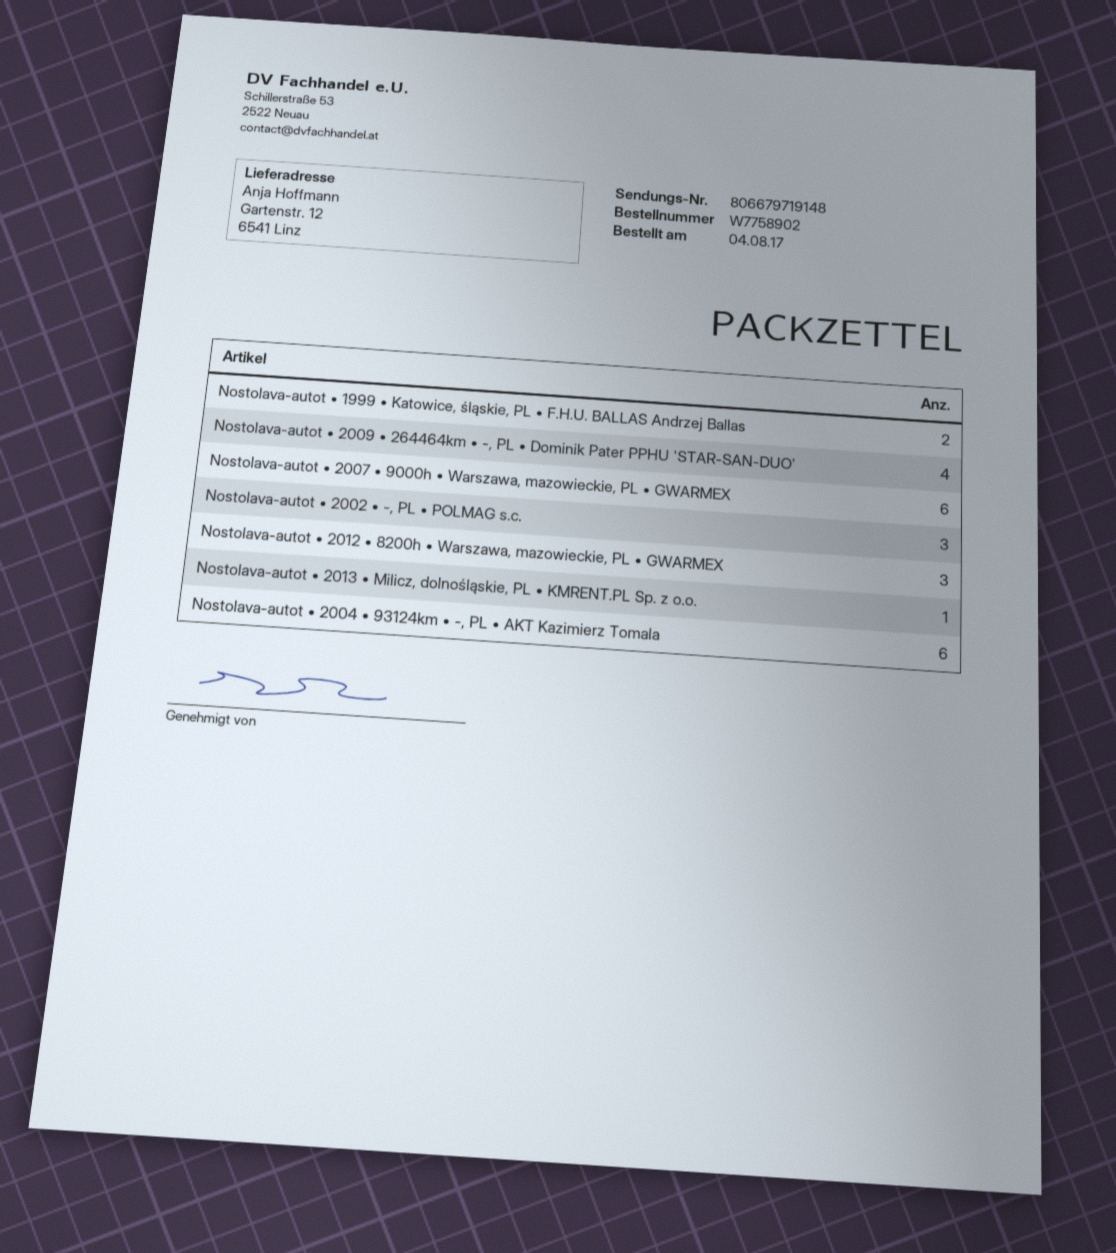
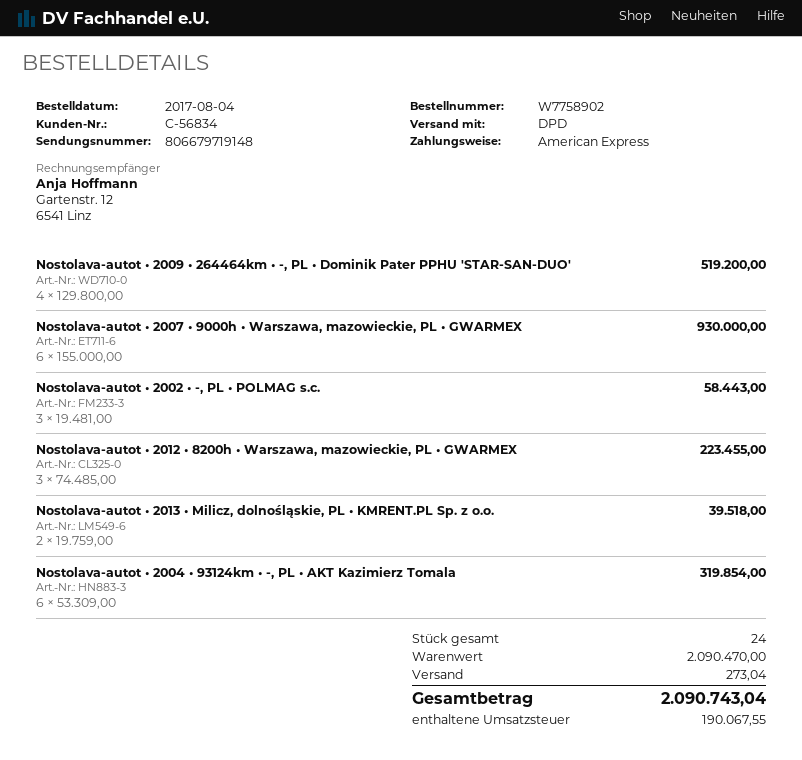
Nostolava-autot • 1999 • Katowice, śląskie, PL • F.H.U. BALLAS Andrzej Ballas: 2 -> none
Nostolava-autot • 2013 • Milicz, dolnośląskie, PL • KMRENT.PL Sp. z o.o.: 1 -> 2

